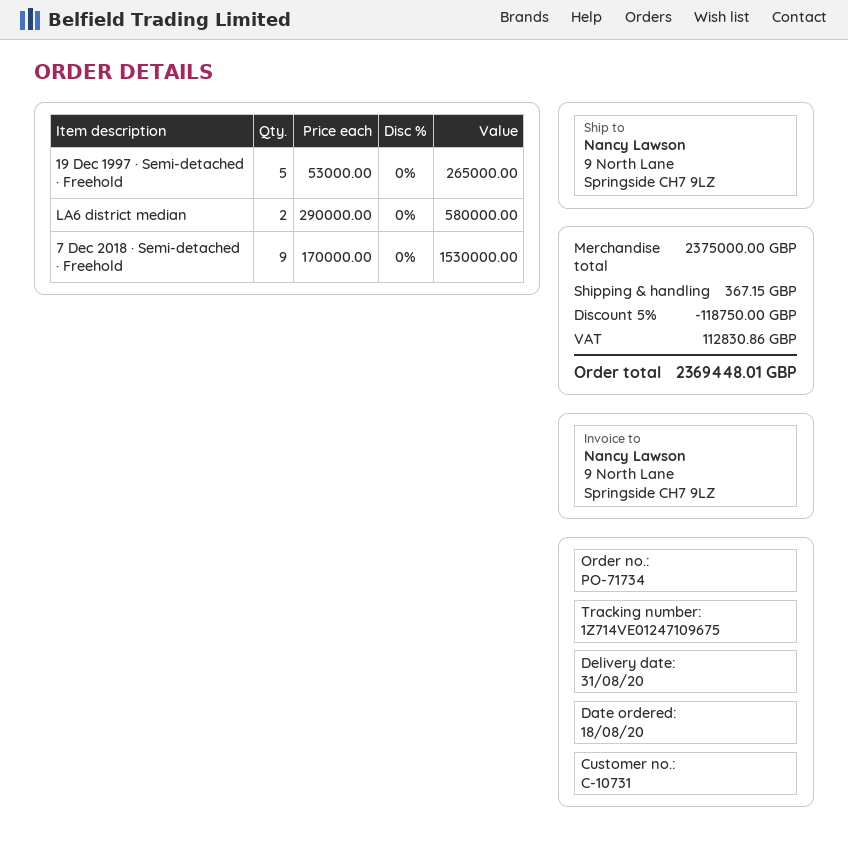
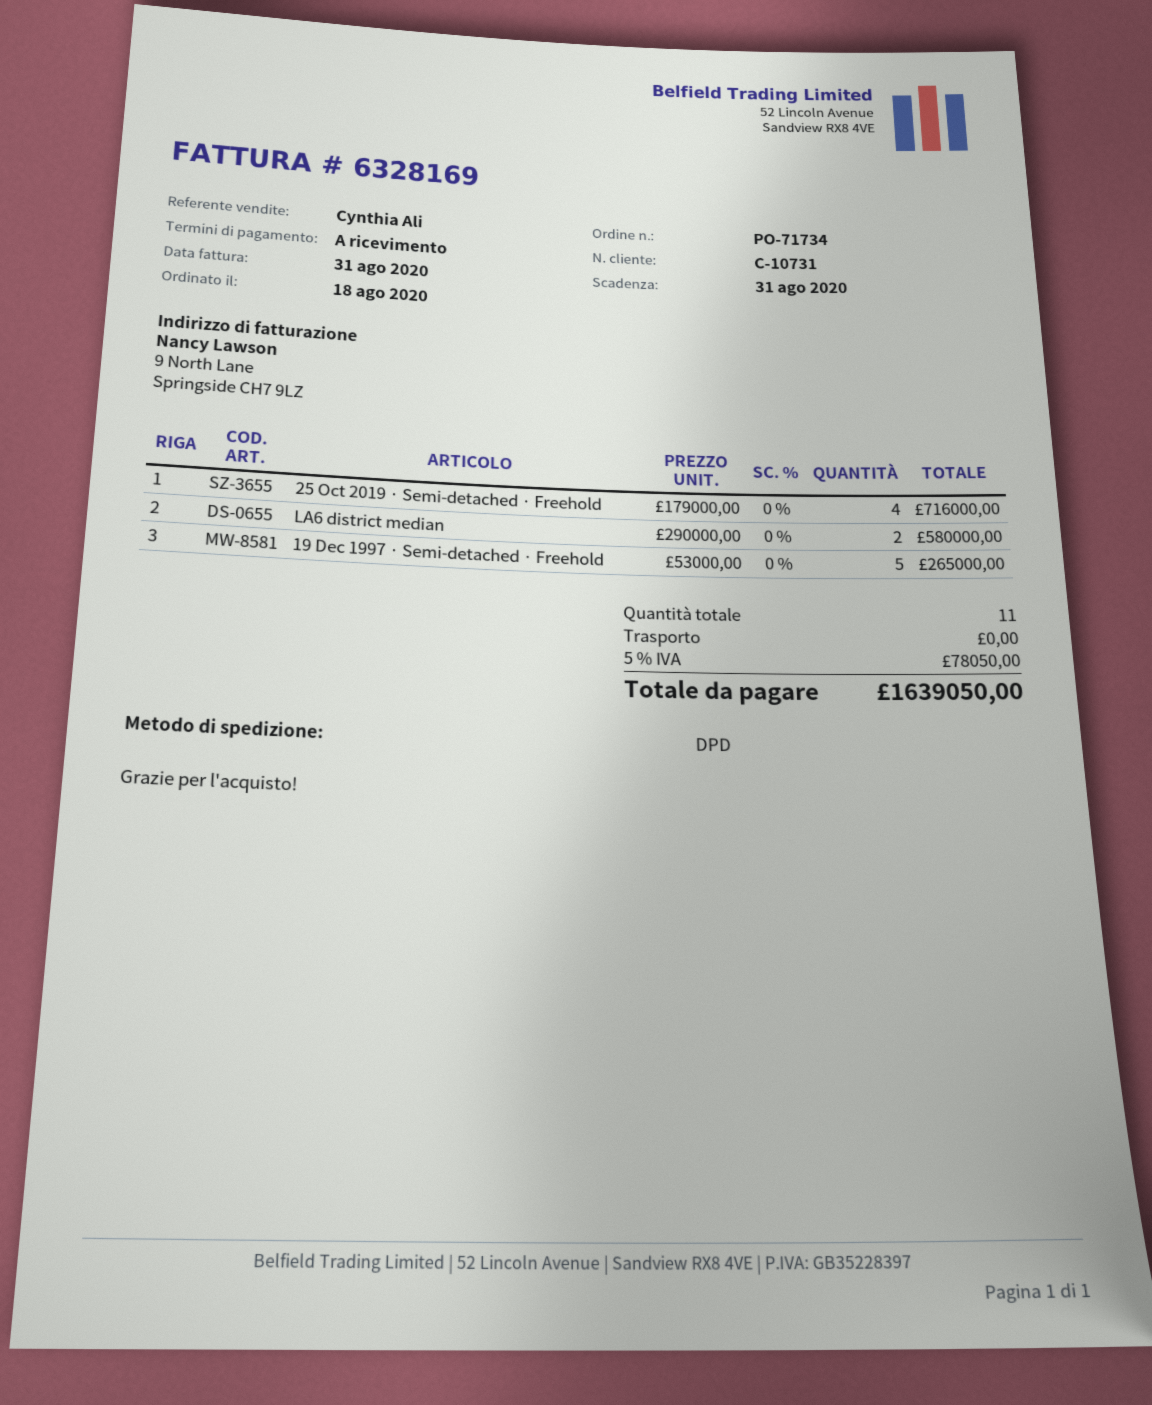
7 Dec 2018 · Semi-detached · Freehold: 9 x 170000.00 = 1530000.00 -> none
25 Oct 2019 · Semi-detached · Freehold: none -> 4 x 179000.00 = 716000.00
discount: 5% = 118750.00 -> none
shipping: 367.15 -> 0.00
tax: 112830.86 -> 78050.00
total: 2369448.01 -> 1639050.00

